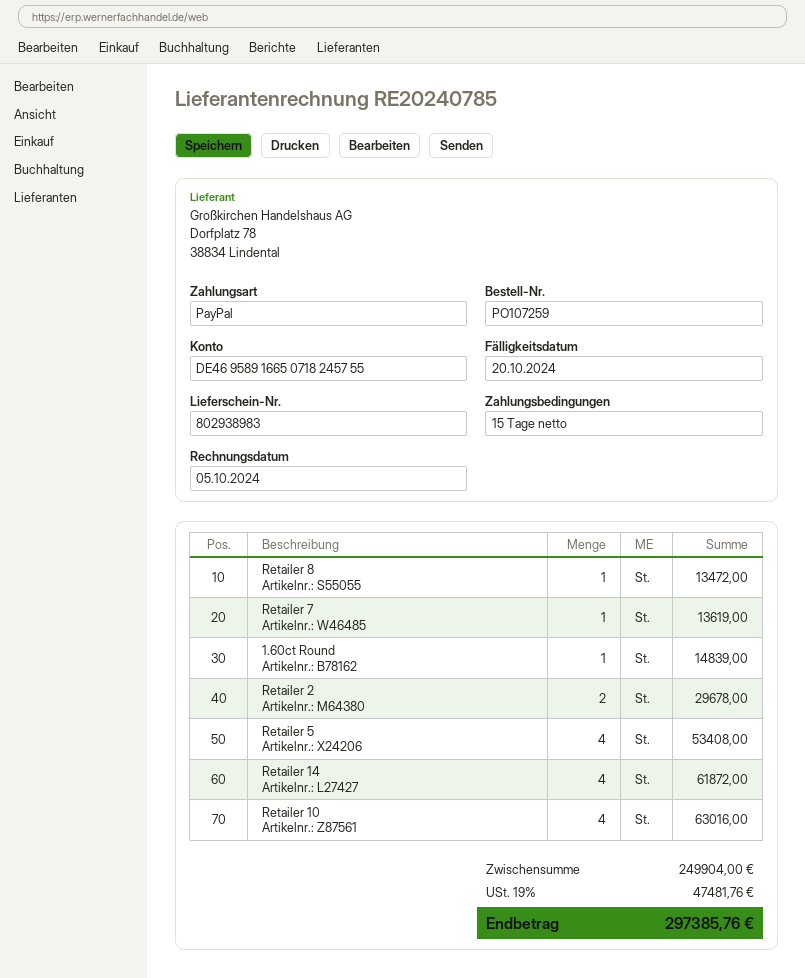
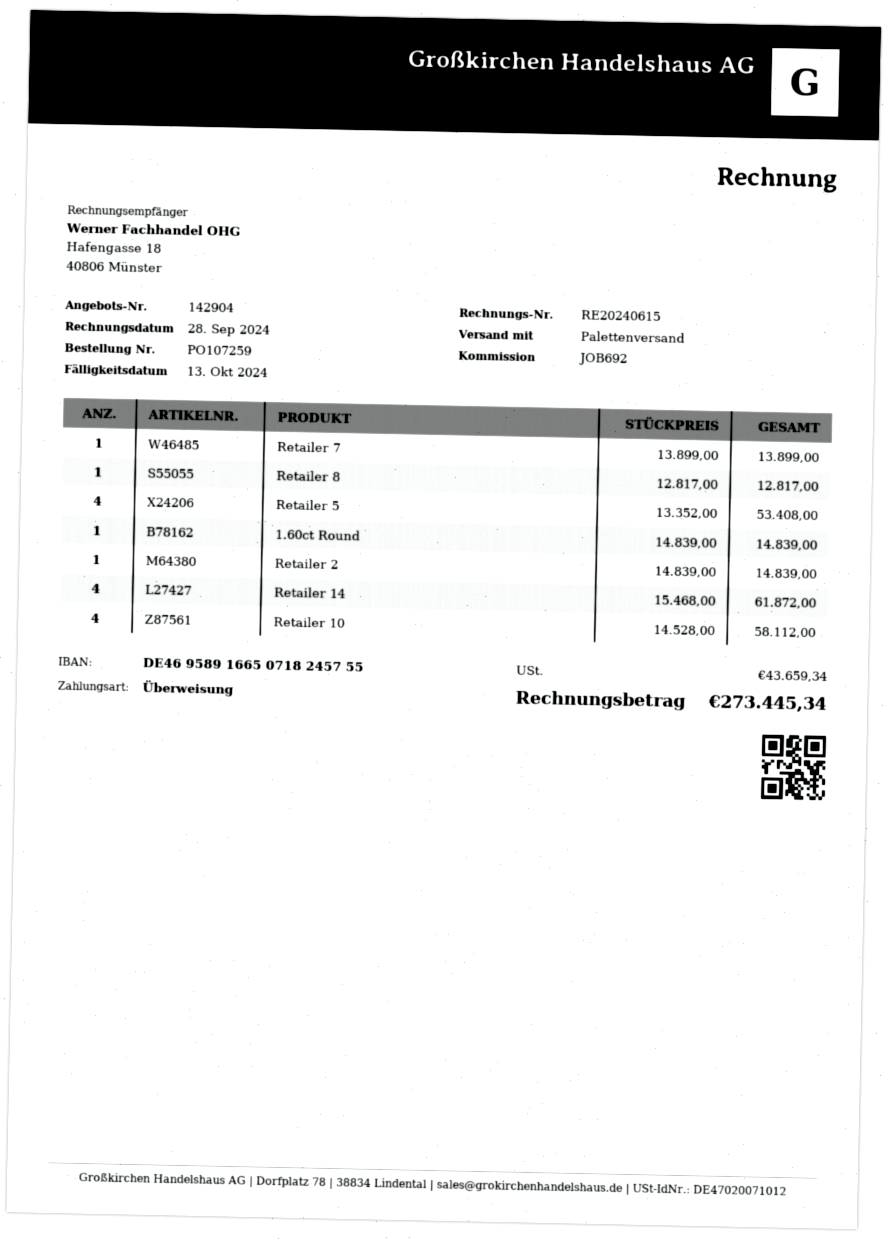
invoice number: RE20240785 -> RE20240615
invoice date: 2024-10-05 -> 2024-09-28
due date: 2024-10-20 -> 2024-10-13
payment method: PayPal -> bank transfer
Retailer 8: 1 for 13472.00 -> 1 for 12817.00
Retailer 7: 1 for 13619.00 -> 1 for 13899.00
Retailer 2: 2 for 29678.00 -> 1 for 14839.00
Retailer 10: 4 for 63016.00 -> 4 for 58112.00
tax: 47481.76 -> 43659.34
total: 297385.76 -> 273445.34

